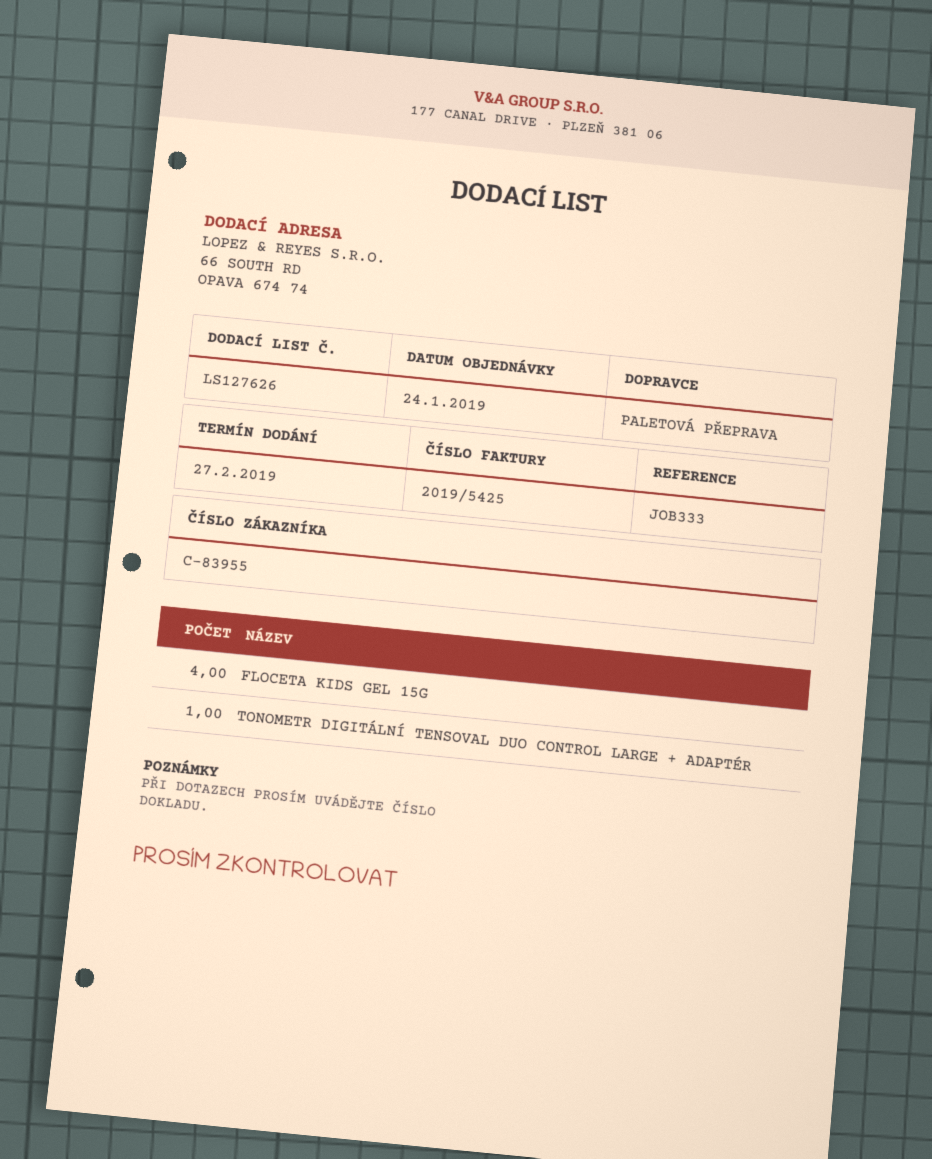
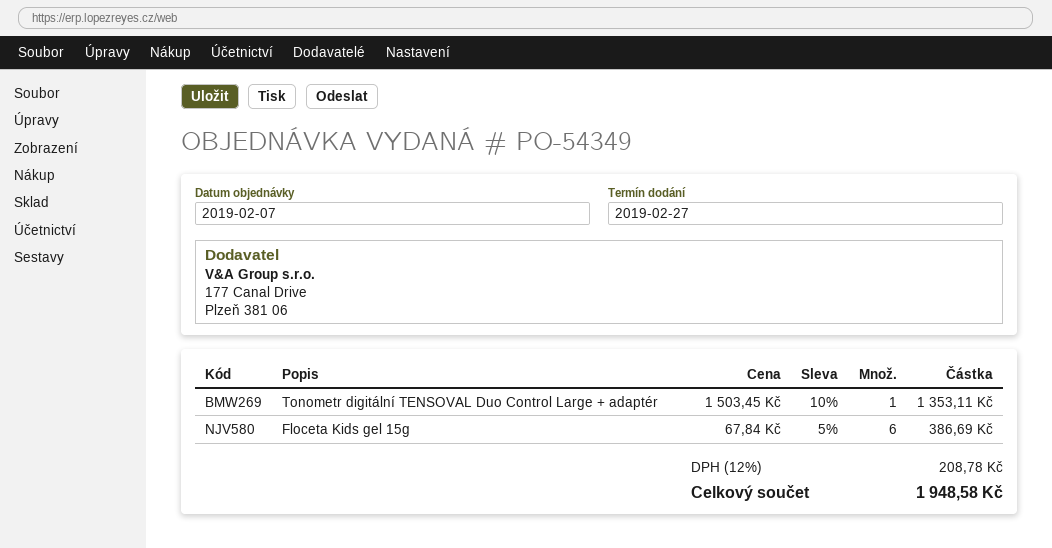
order date: 2019-01-24 -> 2019-02-07
FLOCETA KIDS GEL 15G: 4 -> 6

